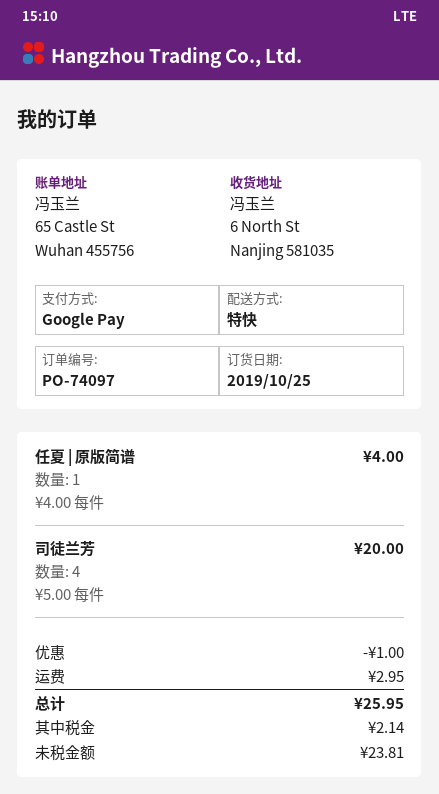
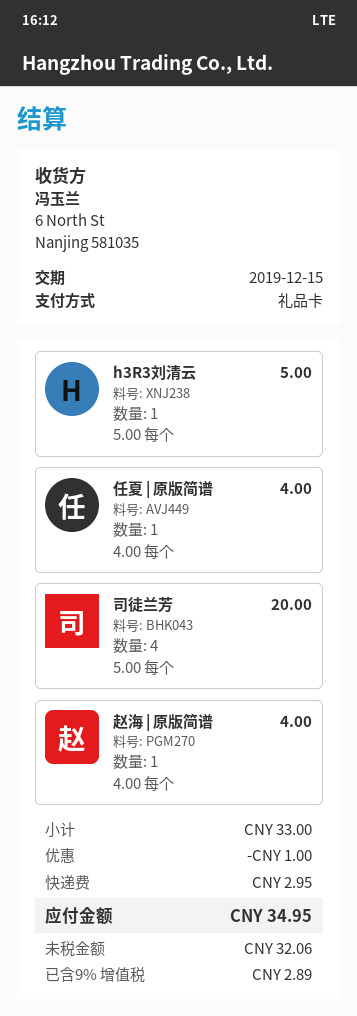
payment method: Google Pay -> gift card
h3R3刘清云: none -> 1 x 5.00 = 5.00
赵海 | 原版简谱: none -> 1 x 4.00 = 4.00
net: 23.81 -> 32.06
tax: 2.14 -> 2.89
total: 25.95 -> 34.95

